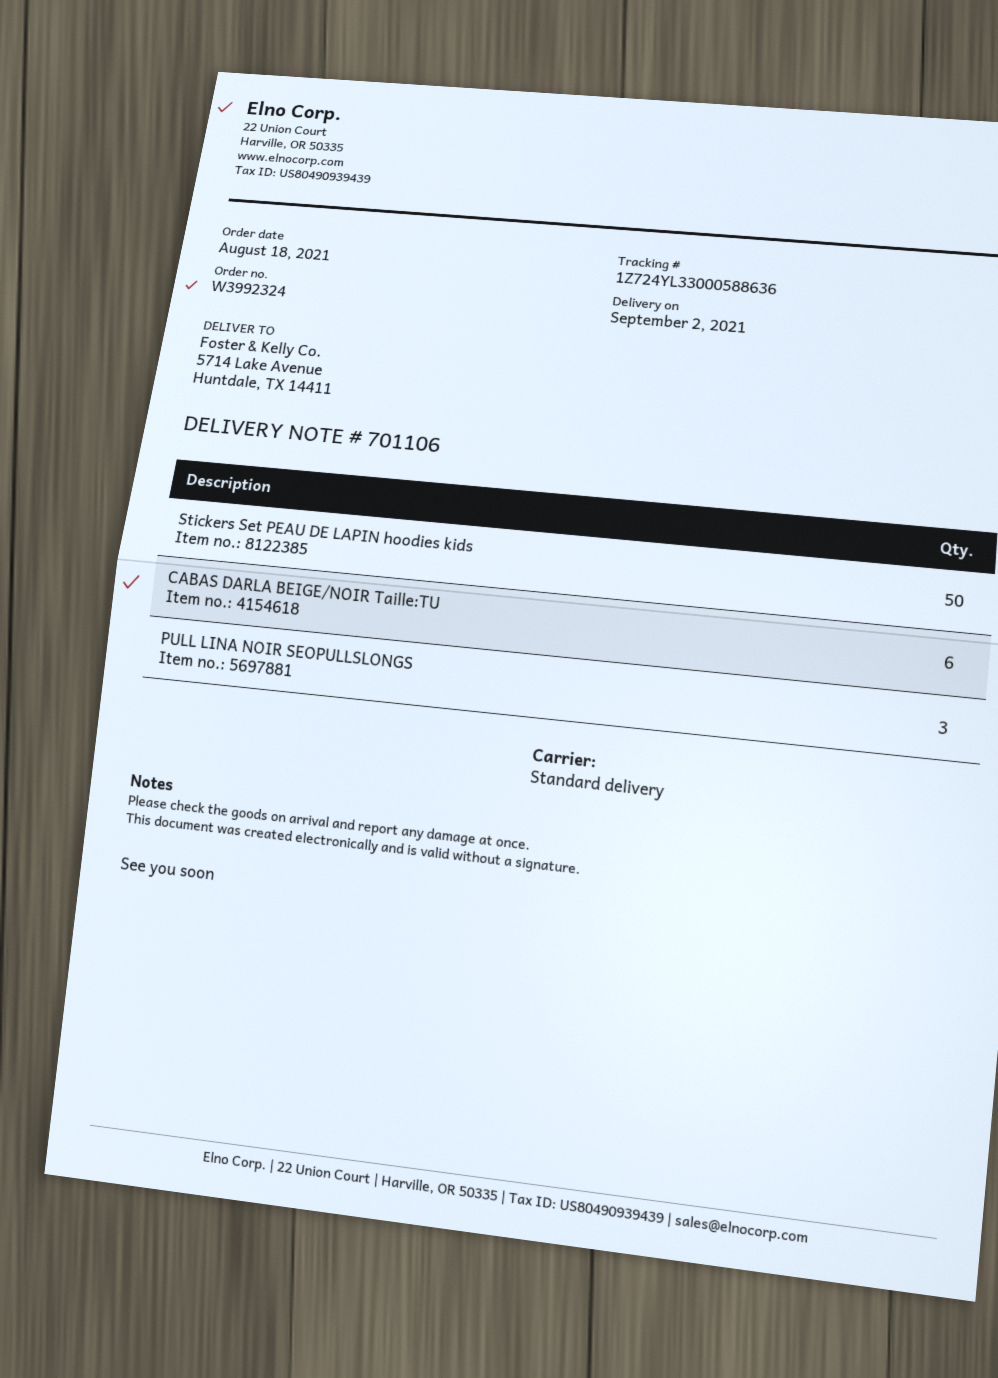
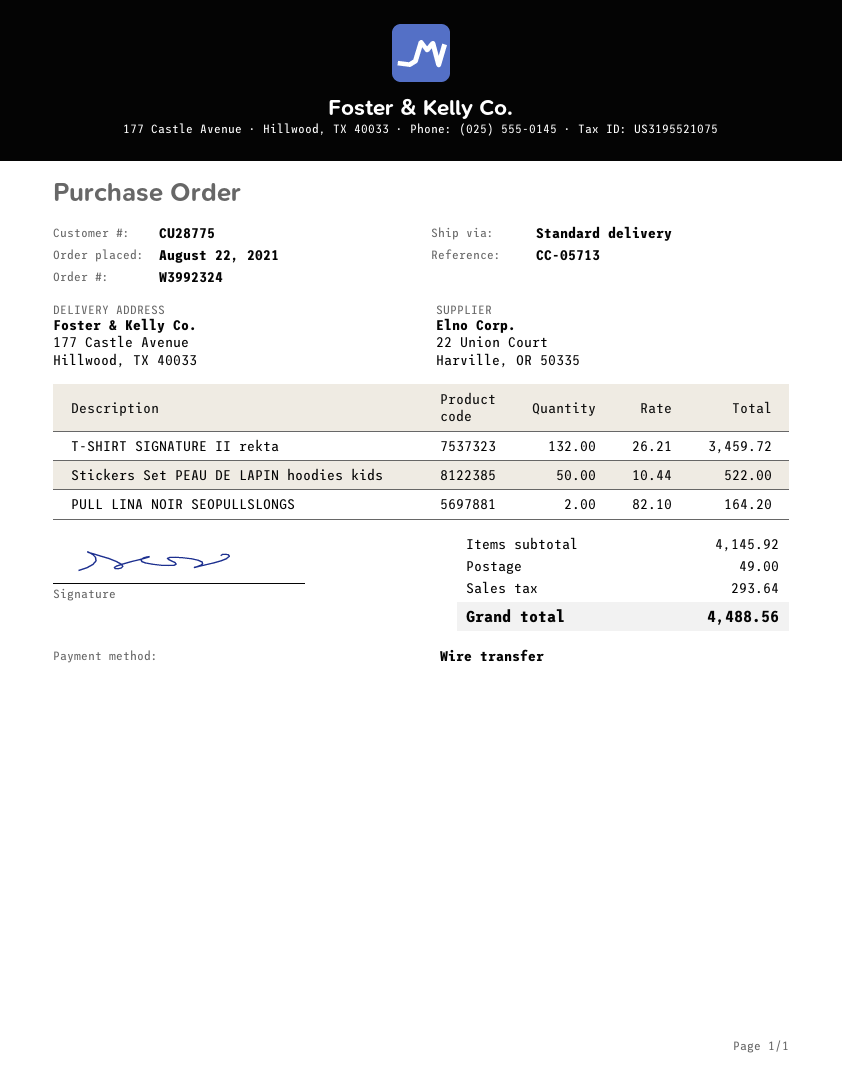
order date: 2021-08-18 -> 2021-08-22
ship to: 5714 Lake Avenue, Huntdale, TX 14411 -> 177 Castle Avenue, Hillwood, TX 40033
CABAS DARLA BEIGE/NOIR Taille:TU: 6 -> none
PULL LINA NOIR SEOPULLSLONGS: 3 -> 2
T-SHIRT SIGNATURE II rekta: none -> 132

